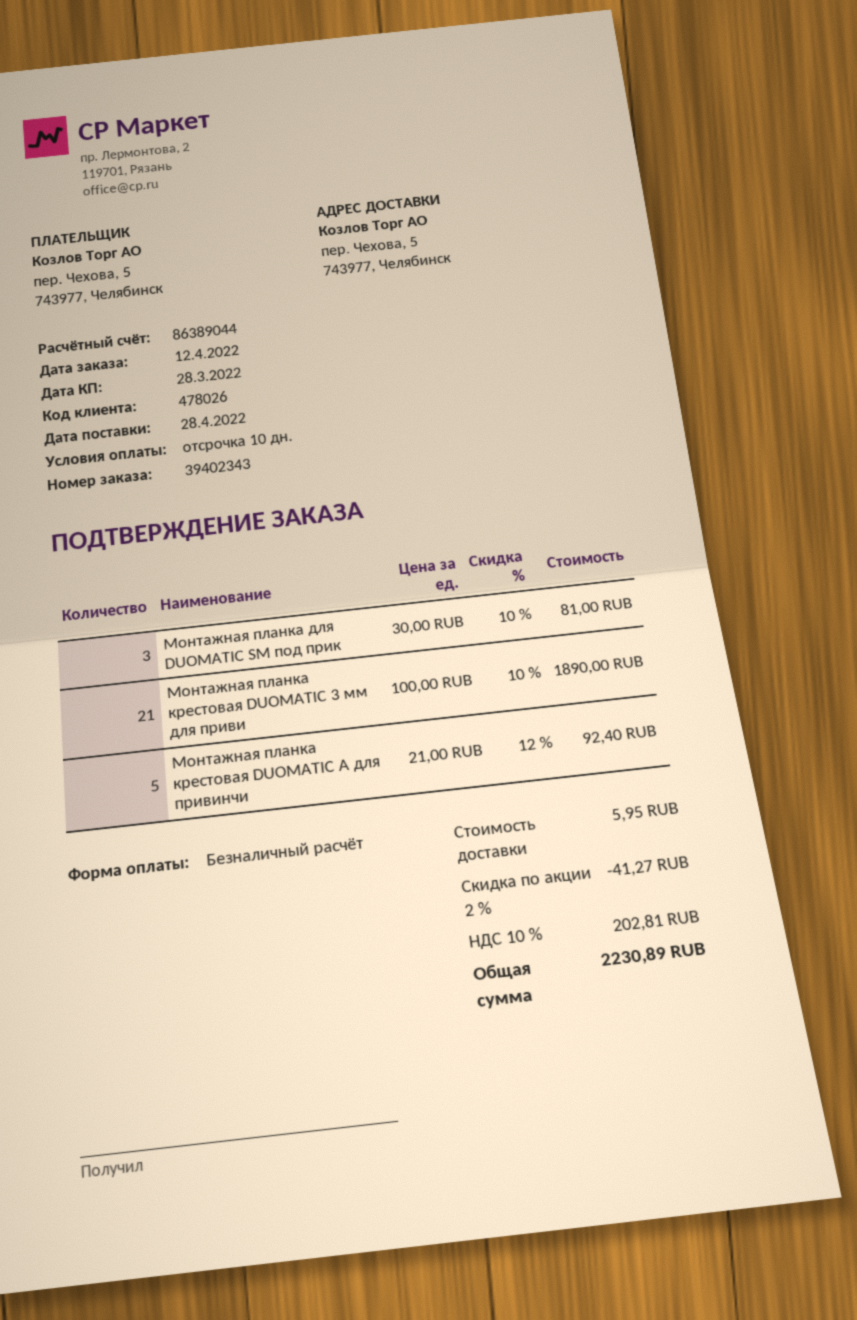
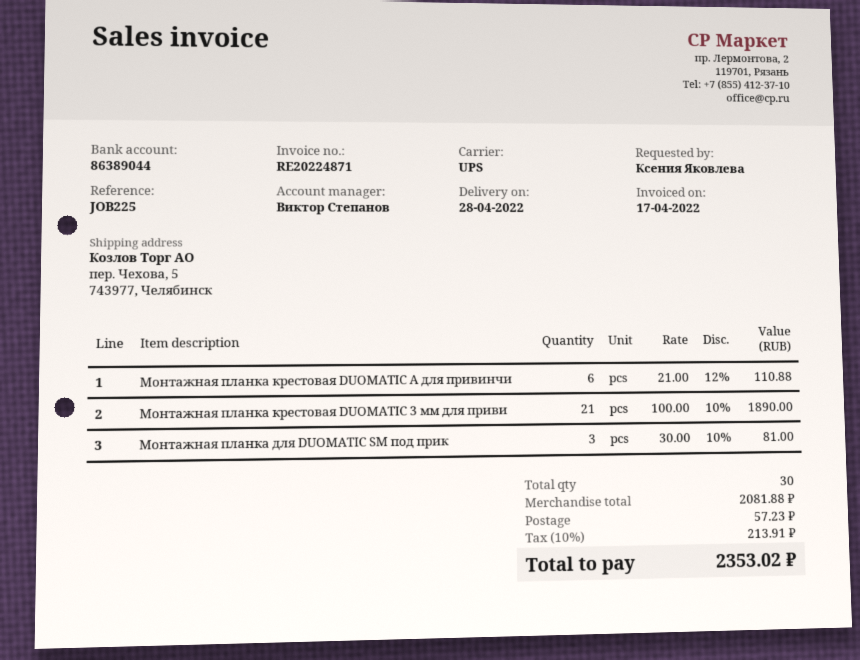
Монтажная планка крестовая DUOMATIC А для привинчи: 5 x 21.00 - 12% = 92.40 -> 6 x 21.00 - 12% = 110.88
discount: 2% = 41.27 -> none
shipping: 5.95 -> 57.23
tax: 10% = 202.81 -> 10% = 213.91
total: 2230.89 -> 2353.02

